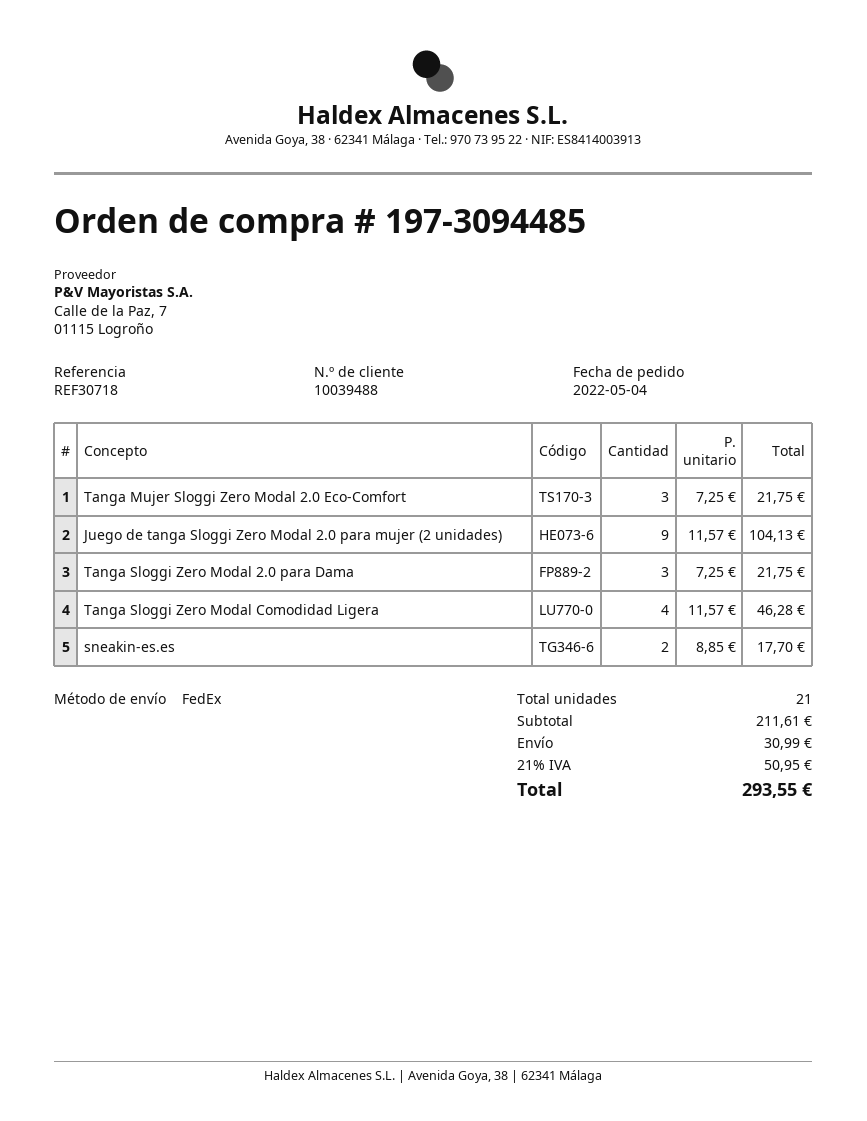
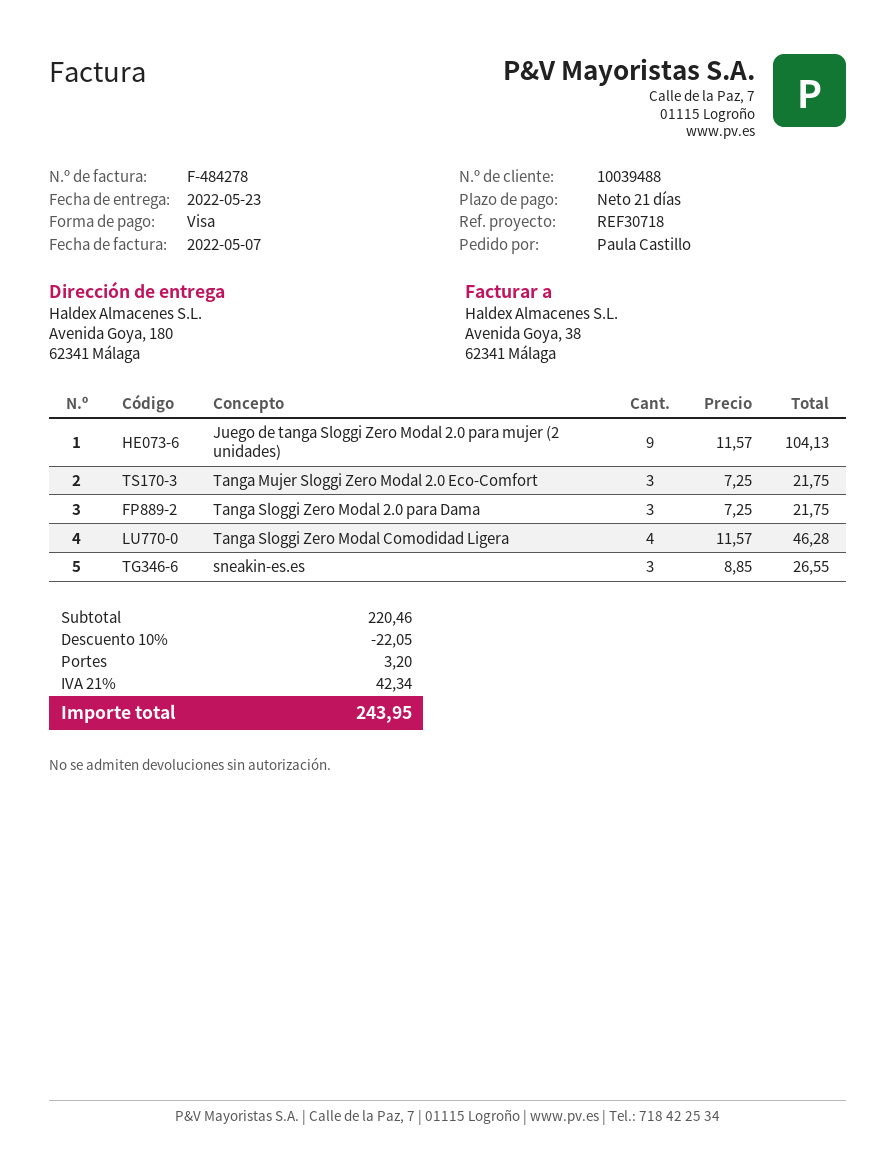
sneakin-es.es: 2 x 8.85 = 17.70 -> 3 x 8.85 = 26.55
subtotal: 211.61 -> 220.46
discount: none -> 10% = 22.05
shipping: 30.99 -> 3.20
tax: 21% = 50.95 -> 21% = 42.34
total: 293.55 -> 243.95

